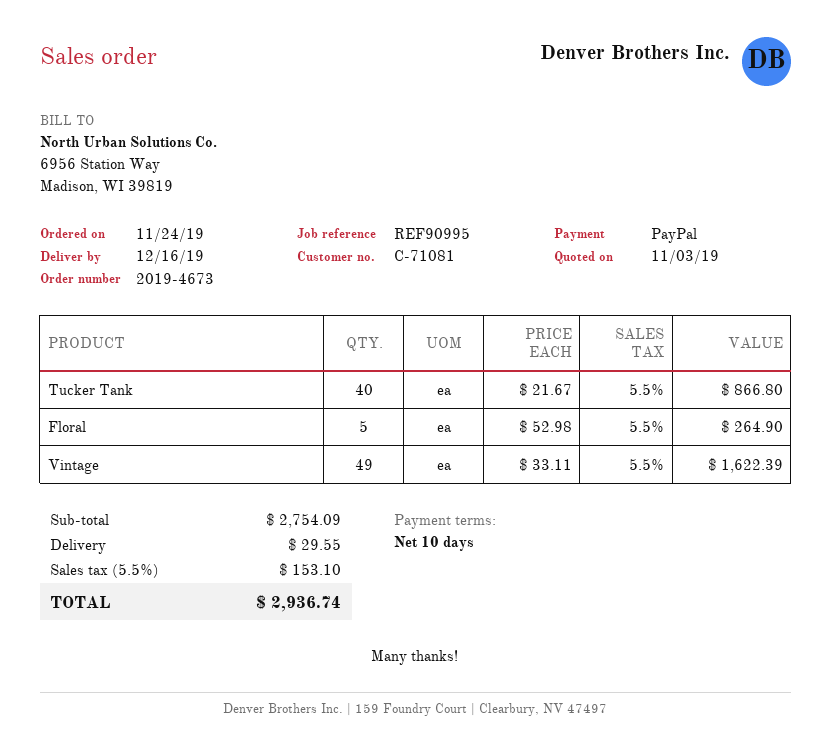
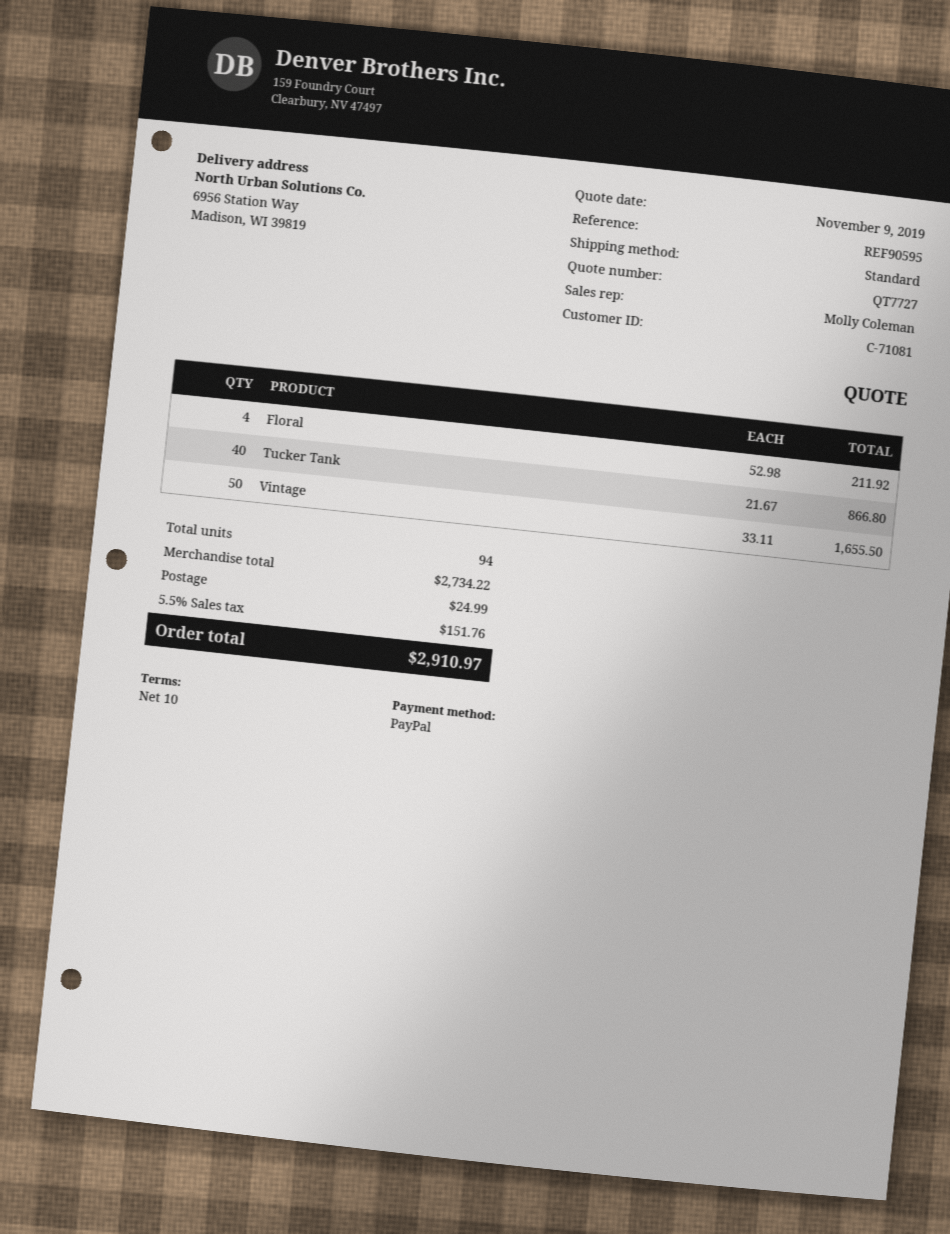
quote date: 2019-11-03 -> 2019-11-09
reference: REF90995 -> REF90595
Floral: 5 x 52.98 = 264.90 -> 4 x 52.98 = 211.92
Vintage: 49 x 33.11 = 1622.39 -> 50 x 33.11 = 1655.50
subtotal: 2754.09 -> 2734.22
shipping: 29.55 -> 24.99
tax: 5.5% = 153.10 -> 5.5% = 151.76
total: 2936.74 -> 2910.97

